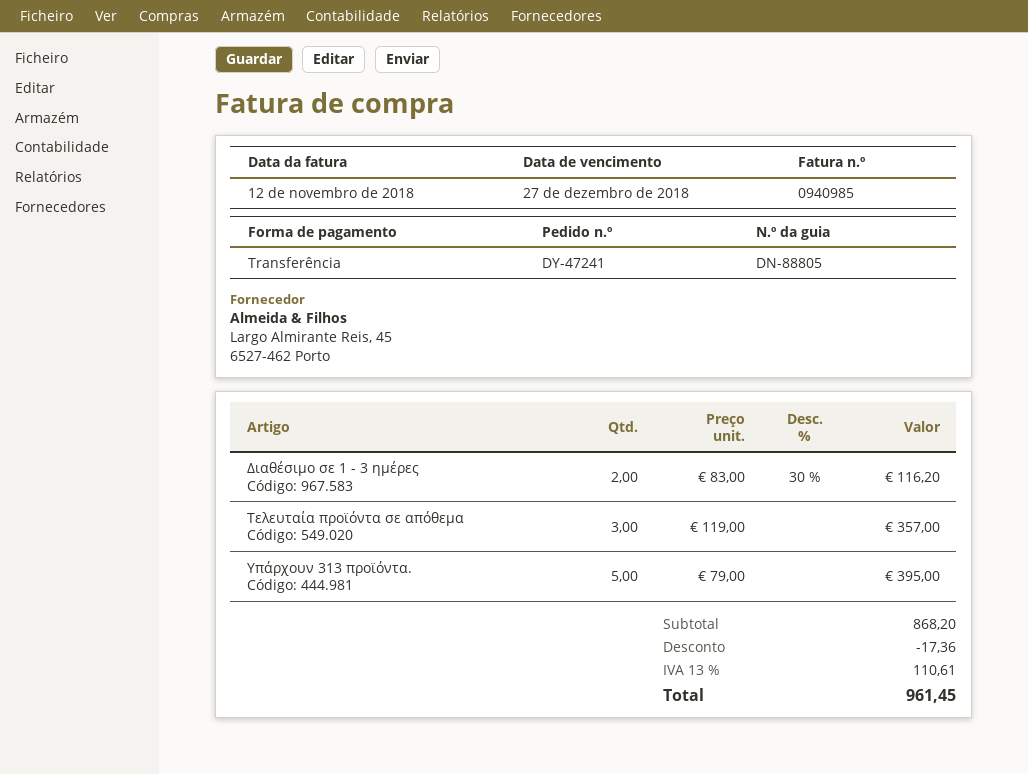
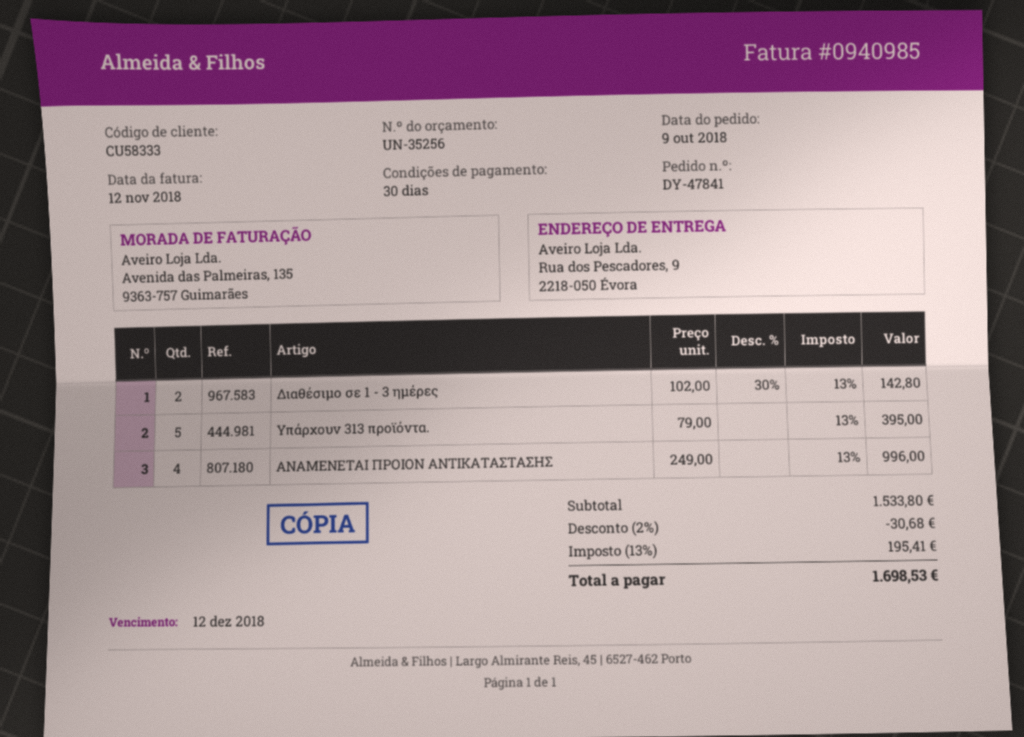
order number: DY-47241 -> DY-47841
due date: 2018-12-27 -> 2018-12-12
Διαθέσιμο σε 1 - 3 ημέρες: 2 x 83.00 - 30% = 116.20 -> 2 x 102.00 - 30% = 142.80
Τελευταία προϊόντα σε απόθεμα: 3 x 119.00 = 357.00 -> none
ΑΝΑΜΕΝΕΤΑΙ ΠΡΟΙΟΝ ΑΝΤΙΚΑΤΑΣΤΑΣΗΣ: none -> 4 x 249.00 = 996.00
subtotal: 868.20 -> 1533.80
discount: 17.36 -> 30.68
tax: 13% = 110.61 -> 13% = 195.41
total: 961.45 -> 1698.53

